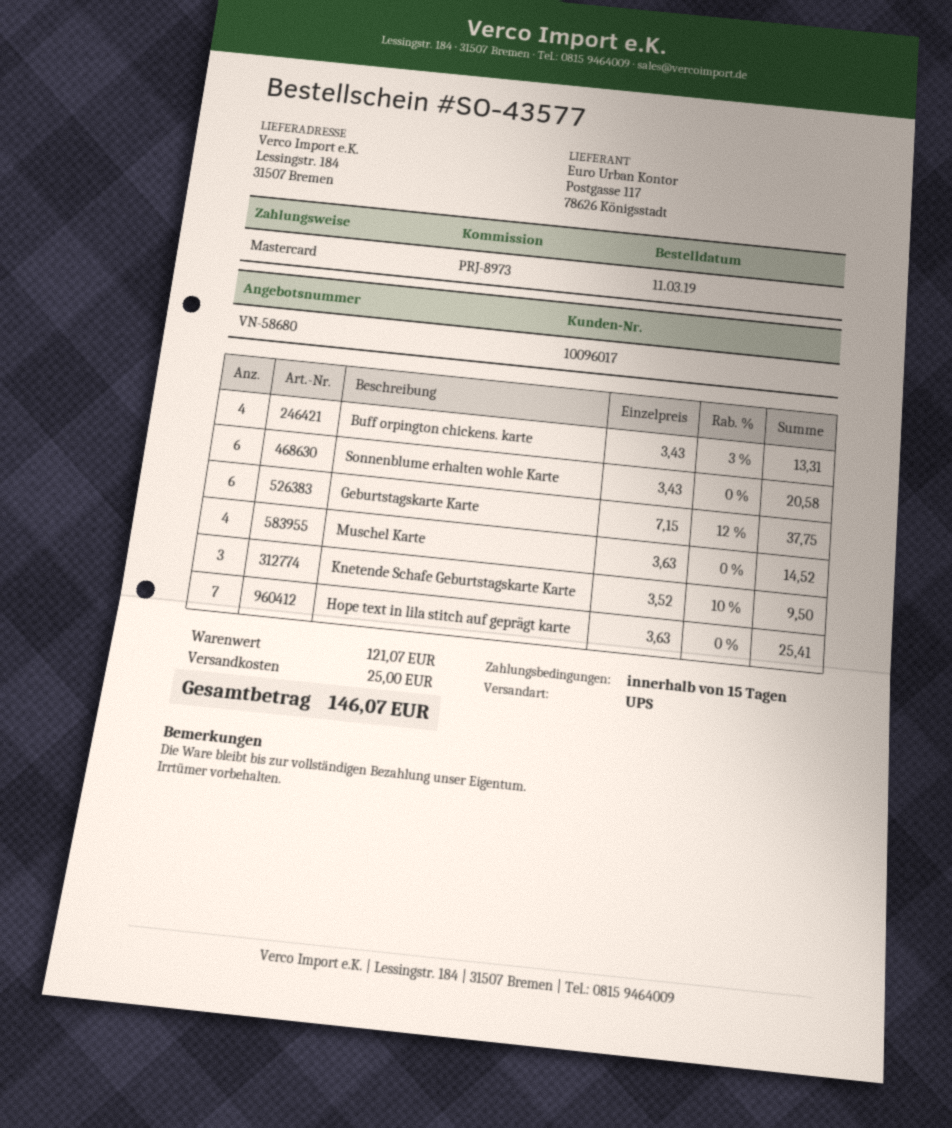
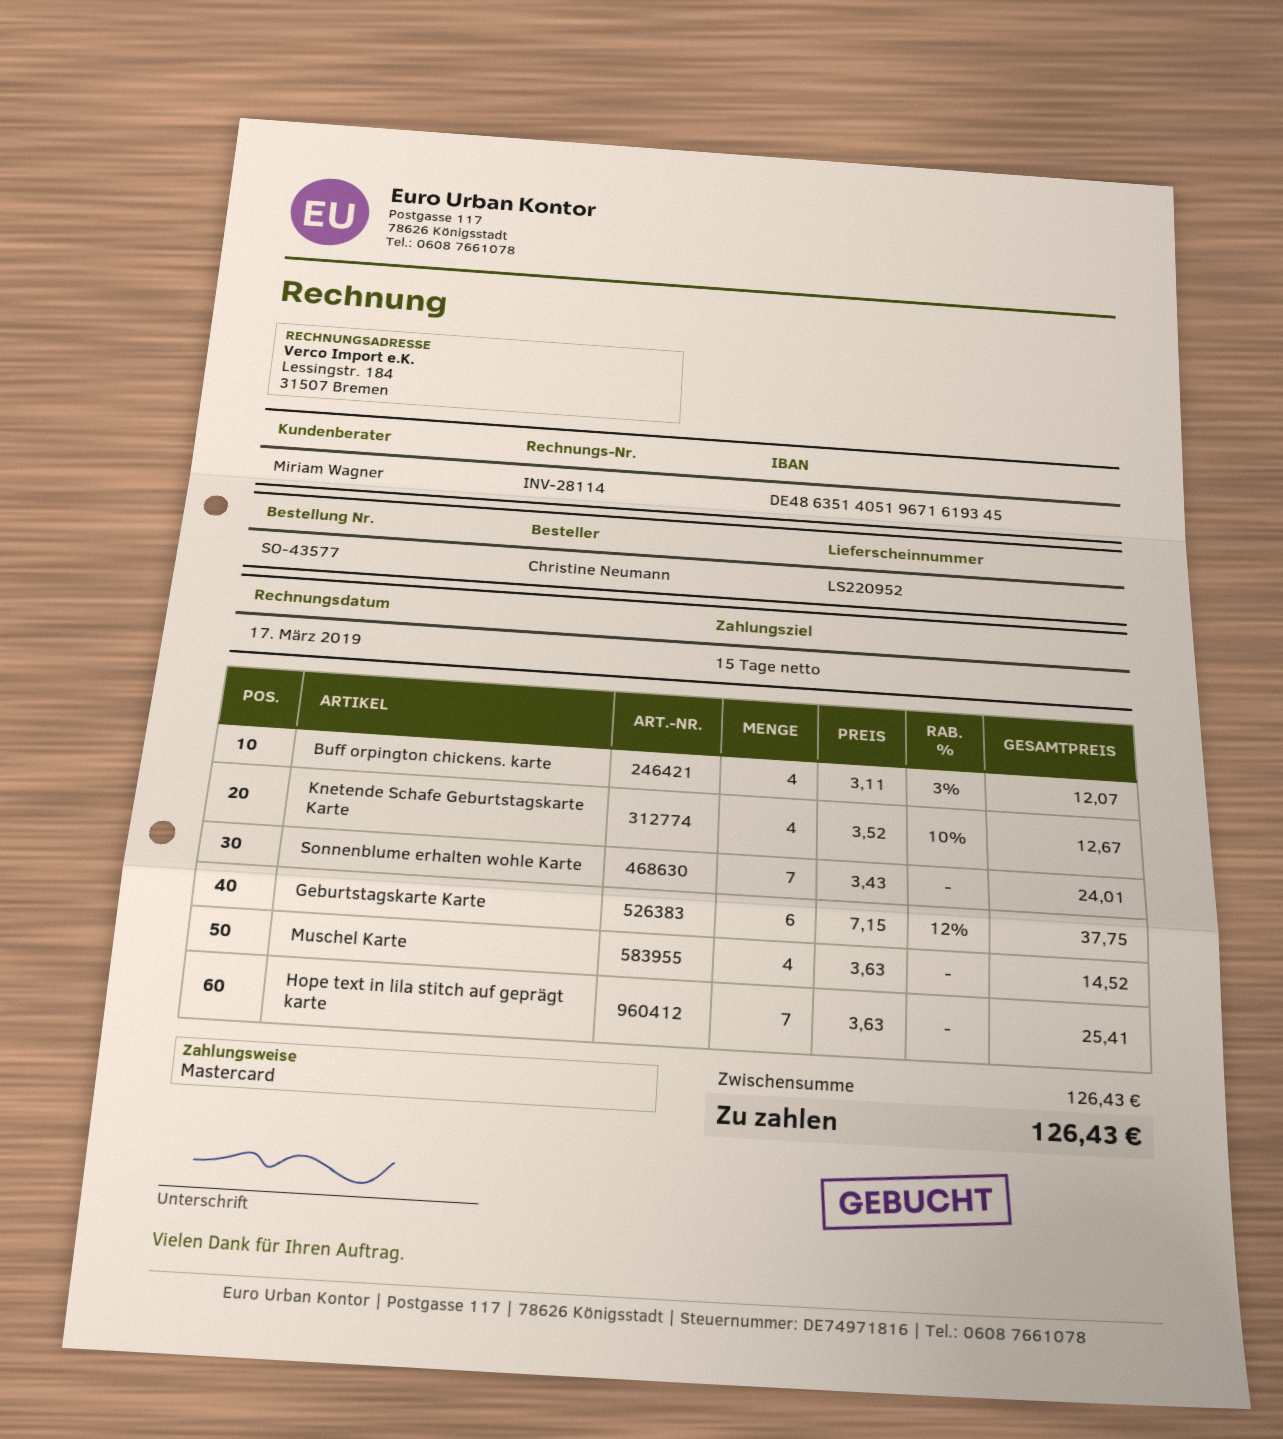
Buff orpington chickens. karte: 4 x 3.43 - 3% = 13.31 -> 4 x 3.11 - 3% = 12.07
Sonnenblume erhalten wohle Karte: 6 x 3.43 = 20.58 -> 7 x 3.43 = 24.01
Knetende Schafe Geburtstagskarte Karte: 3 x 3.52 - 10% = 9.50 -> 4 x 3.52 - 10% = 12.67
subtotal: 121.07 -> 126.43
shipping: 25.00 -> none
total: 146.07 -> 126.43

